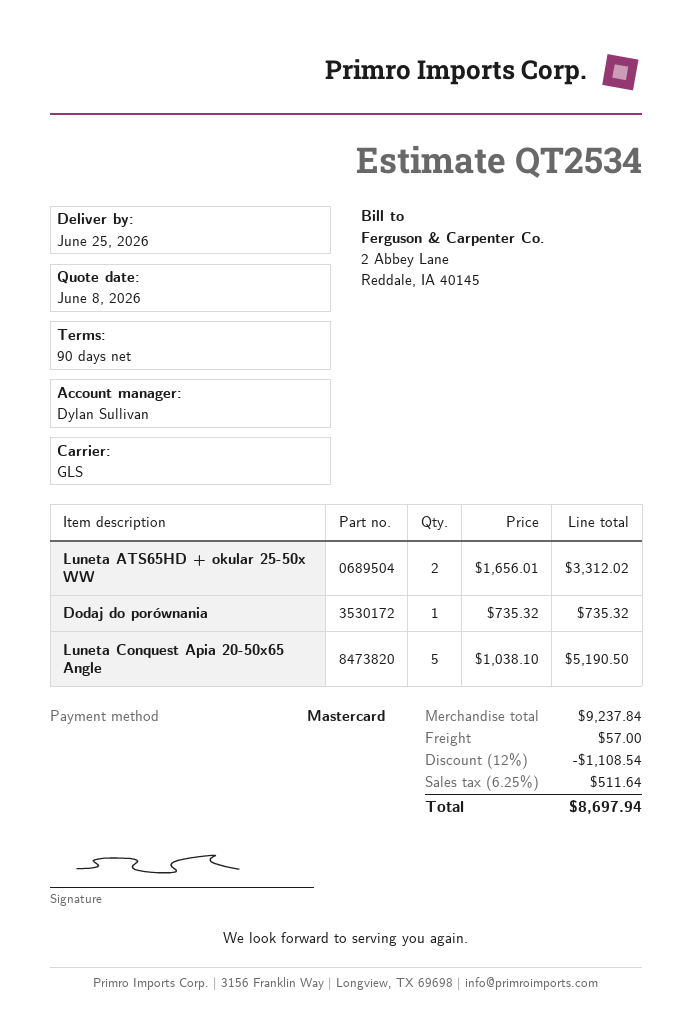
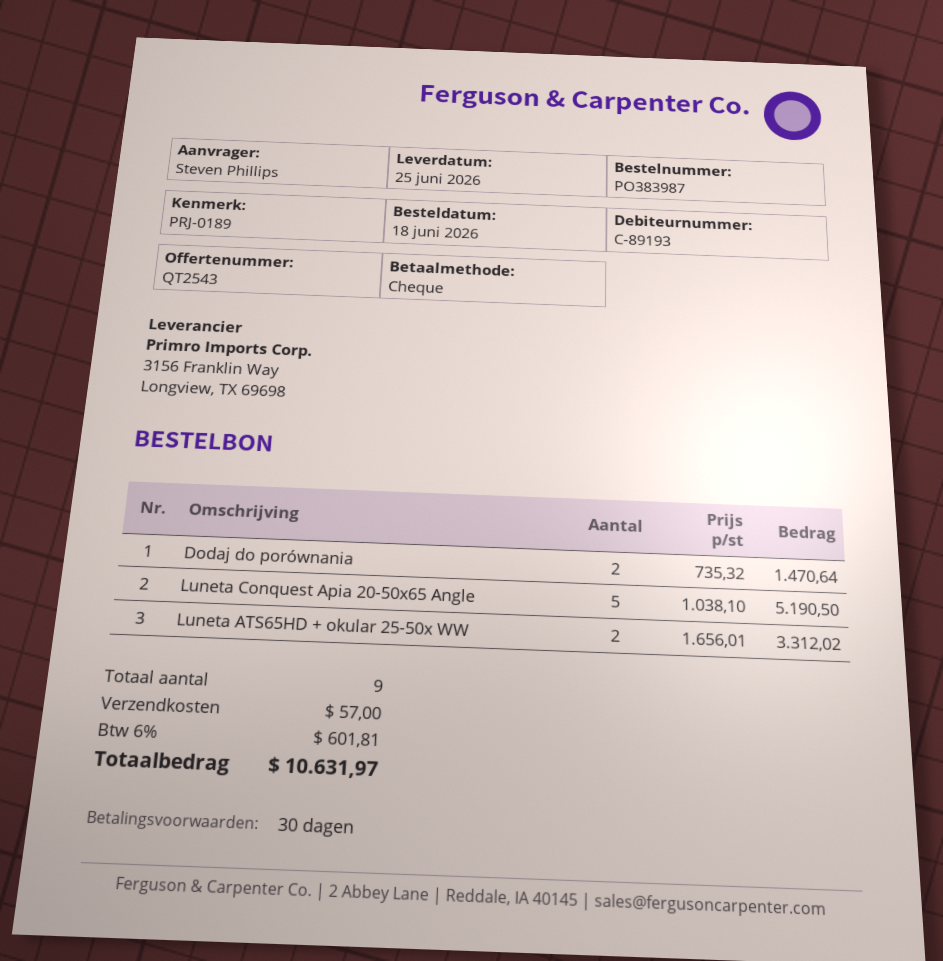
quote number: QT2534 -> QT2543
payment terms: 90 days -> 30 days
payment method: Mastercard -> cheque
Dodaj do porównania: 1 x 735.32 = 735.32 -> 2 x 735.32 = 1470.64
discount: 12% = 1108.54 -> none
tax: 6.25% = 511.64 -> 6% = 601.81
total: 8697.94 -> 10631.97

